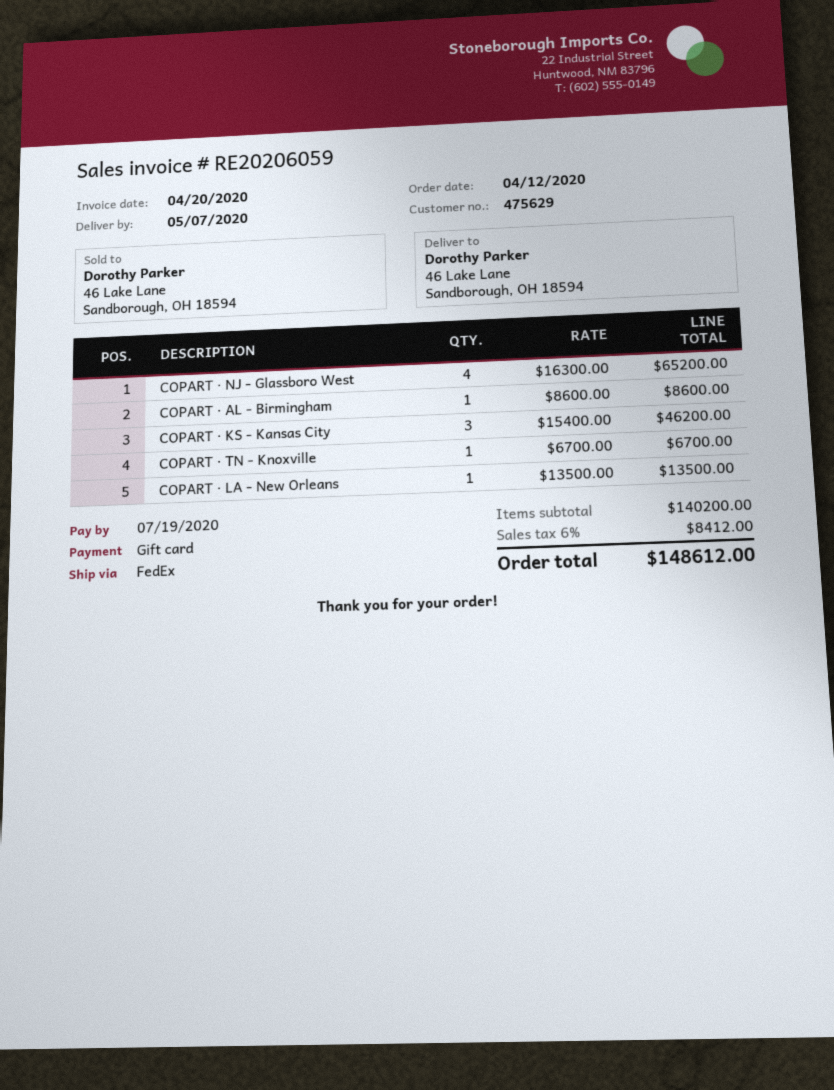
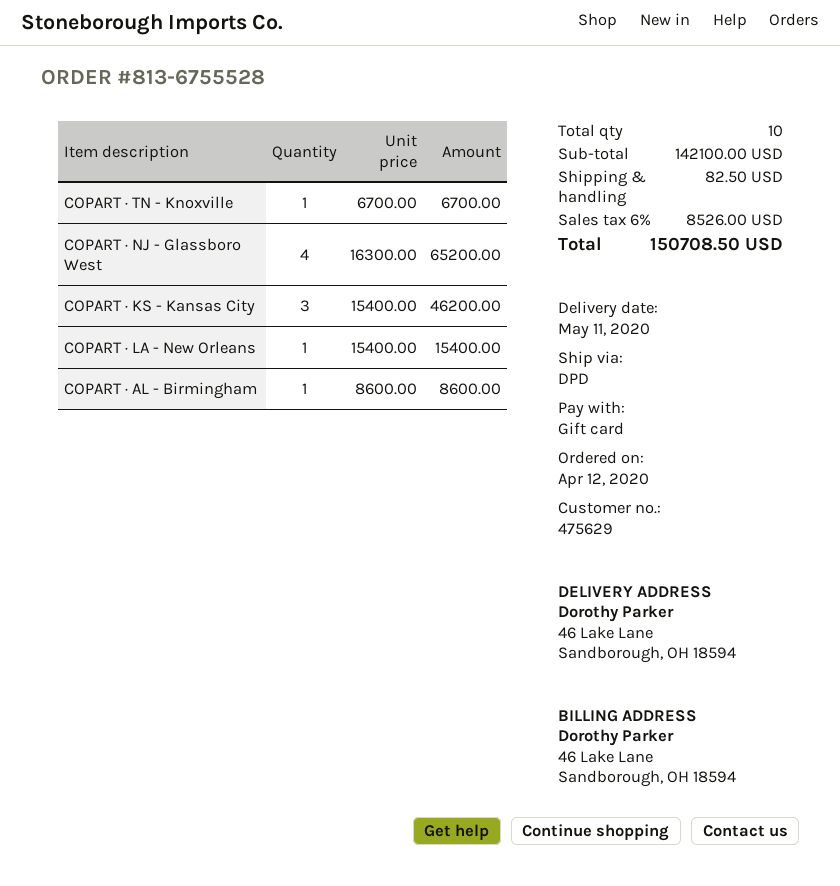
delivery date: 2020-05-07 -> 2020-05-11
shipping method: FedEx -> DPD
COPART · LA - New Orleans: 1 x 13500.00 = 13500.00 -> 1 x 15400.00 = 15400.00
subtotal: 140200.00 -> 142100.00
shipping: none -> 82.50
tax: 6% = 8412.00 -> 6% = 8526.00
total: 148612.00 -> 150708.50

